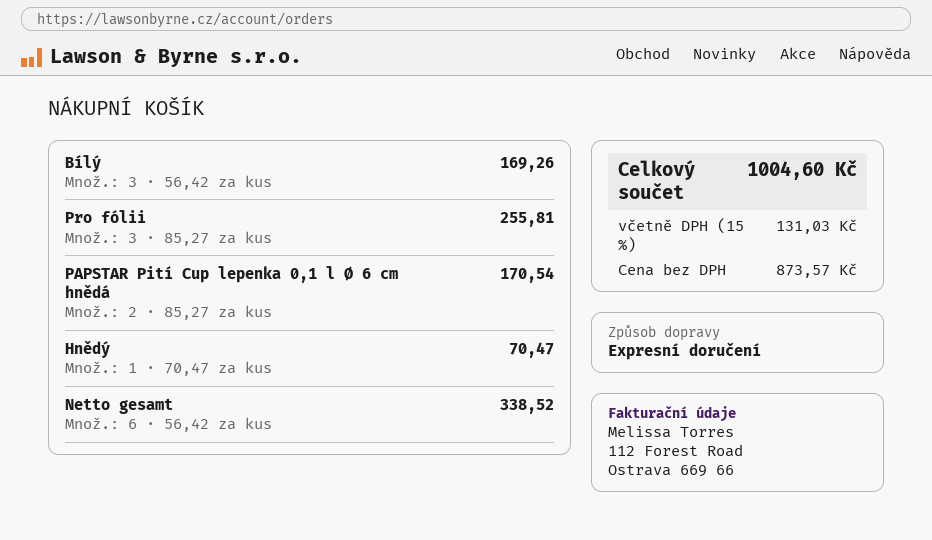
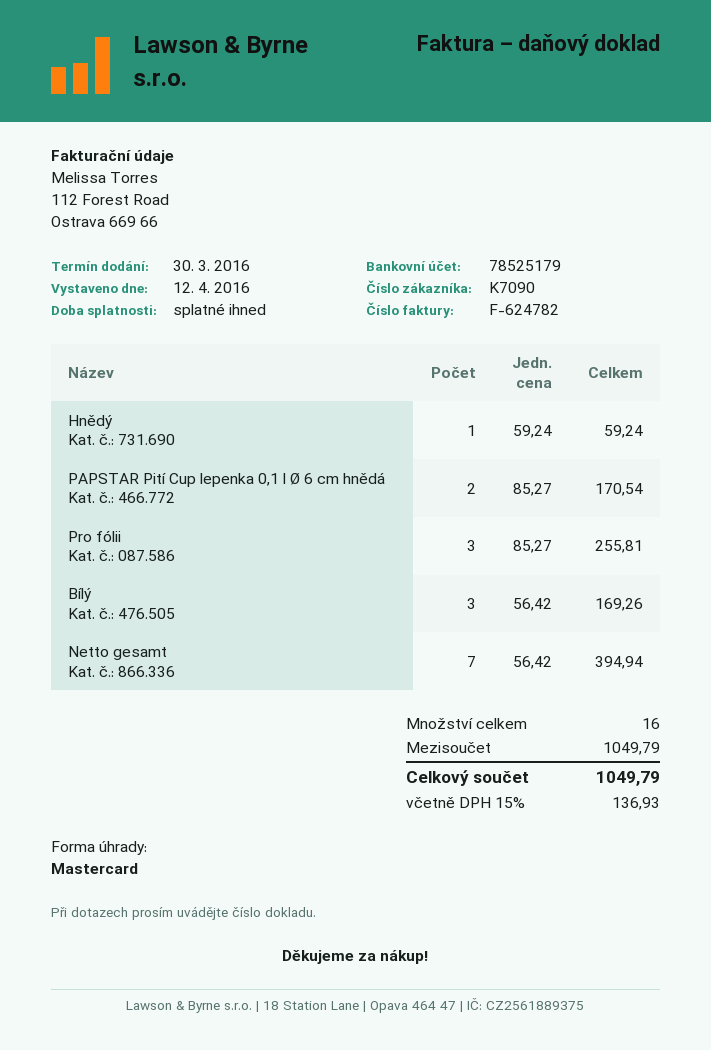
Hnědý: 1 x 70.47 = 70.47 -> 1 x 59.24 = 59.24
Netto gesamt: 6 x 56.42 = 338.52 -> 7 x 56.42 = 394.94
tax: 15% = 131.03 -> 15% = 136.93
total: 1004.60 -> 1049.79

